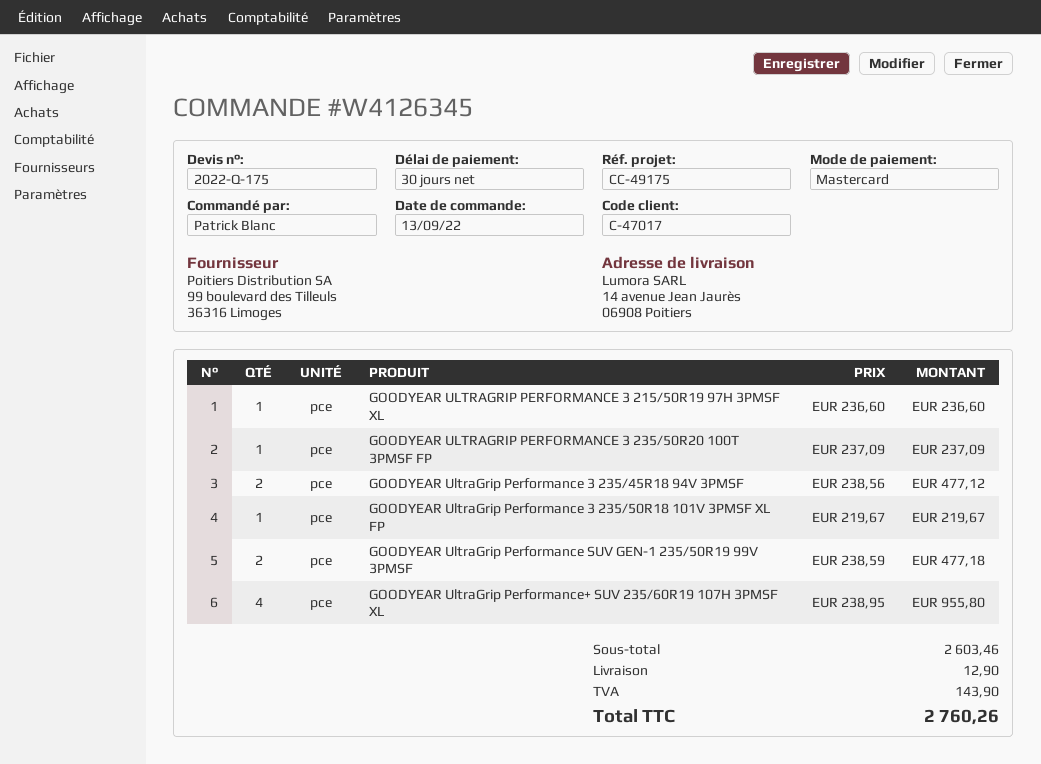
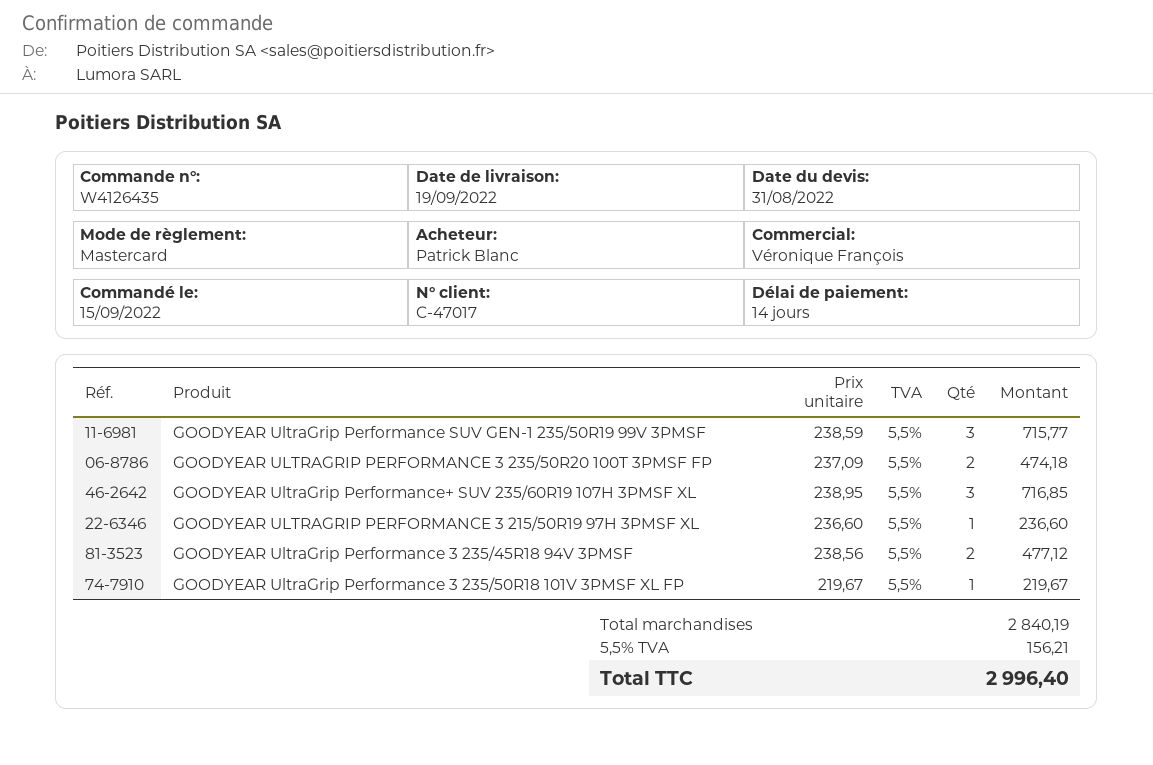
order number: W4126345 -> W4126435
order date: 2022-09-13 -> 2022-09-15
payment terms: 30 days -> 14 days
GOODYEAR ULTRAGRIP PERFORMANCE 3 235/50R20 100T 3PMSF FP: 1 x 237.09 = 237.09 -> 2 x 237.09 = 474.18
GOODYEAR UltraGrip Performance SUV GEN-1 235/50R19 99V 3PMSF: 2 x 238.59 = 477.18 -> 3 x 238.59 = 715.77
GOODYEAR UltraGrip Performance+ SUV 235/60R19 107H 3PMSF XL: 4 x 238.95 = 955.80 -> 3 x 238.95 = 716.85
subtotal: 2603.46 -> 2840.19
shipping: 12.90 -> none
tax: 143.90 -> 156.21
total: 2760.26 -> 2996.40

